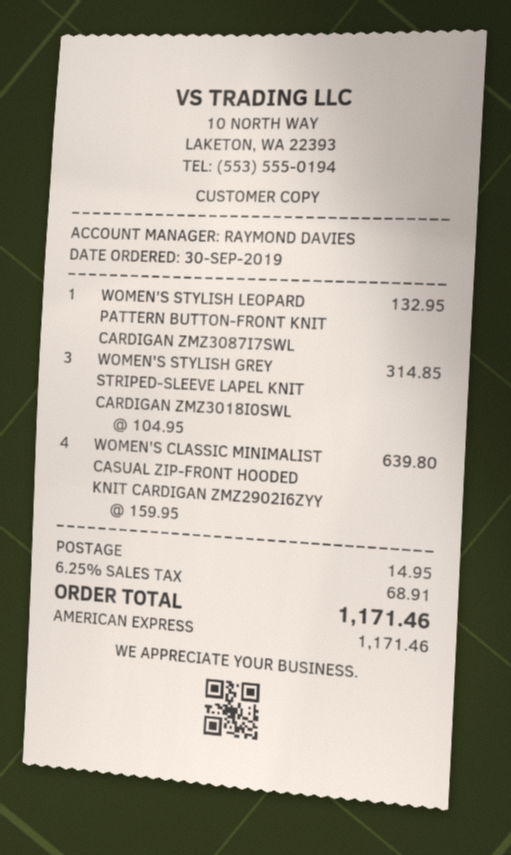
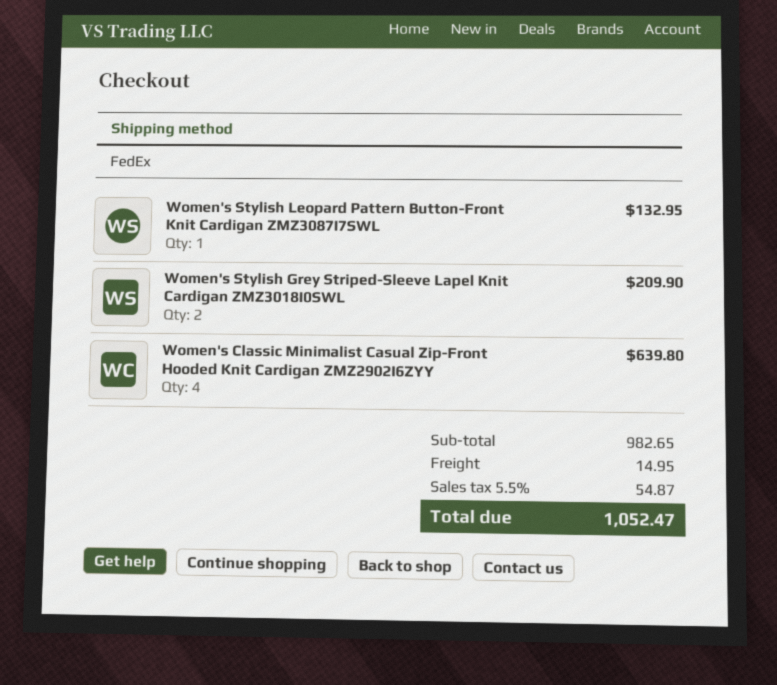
WOMEN'S STYLISH GREY STRIPED-SLEEVE LAPEL KNIT CARDIGAN ZMZ3018I0SWL: 3 for 314.85 -> 2 for 209.90
tax: 6.25% = 68.91 -> 5.5% = 54.87
total: 1171.46 -> 1052.47

